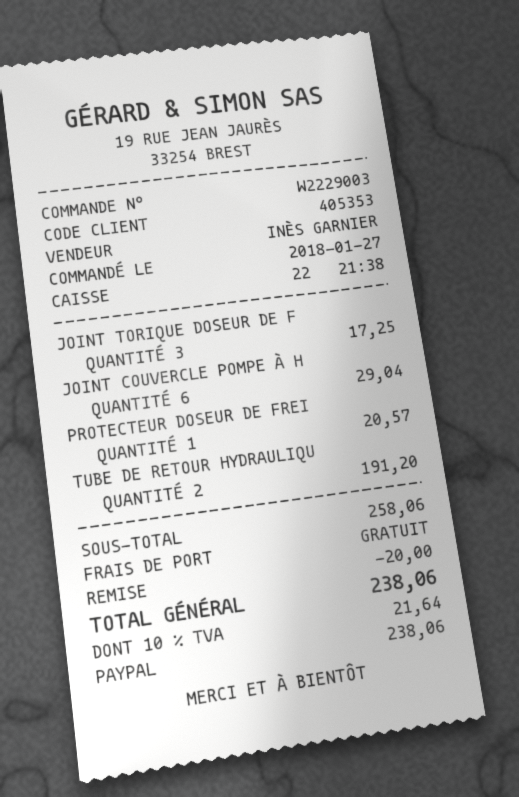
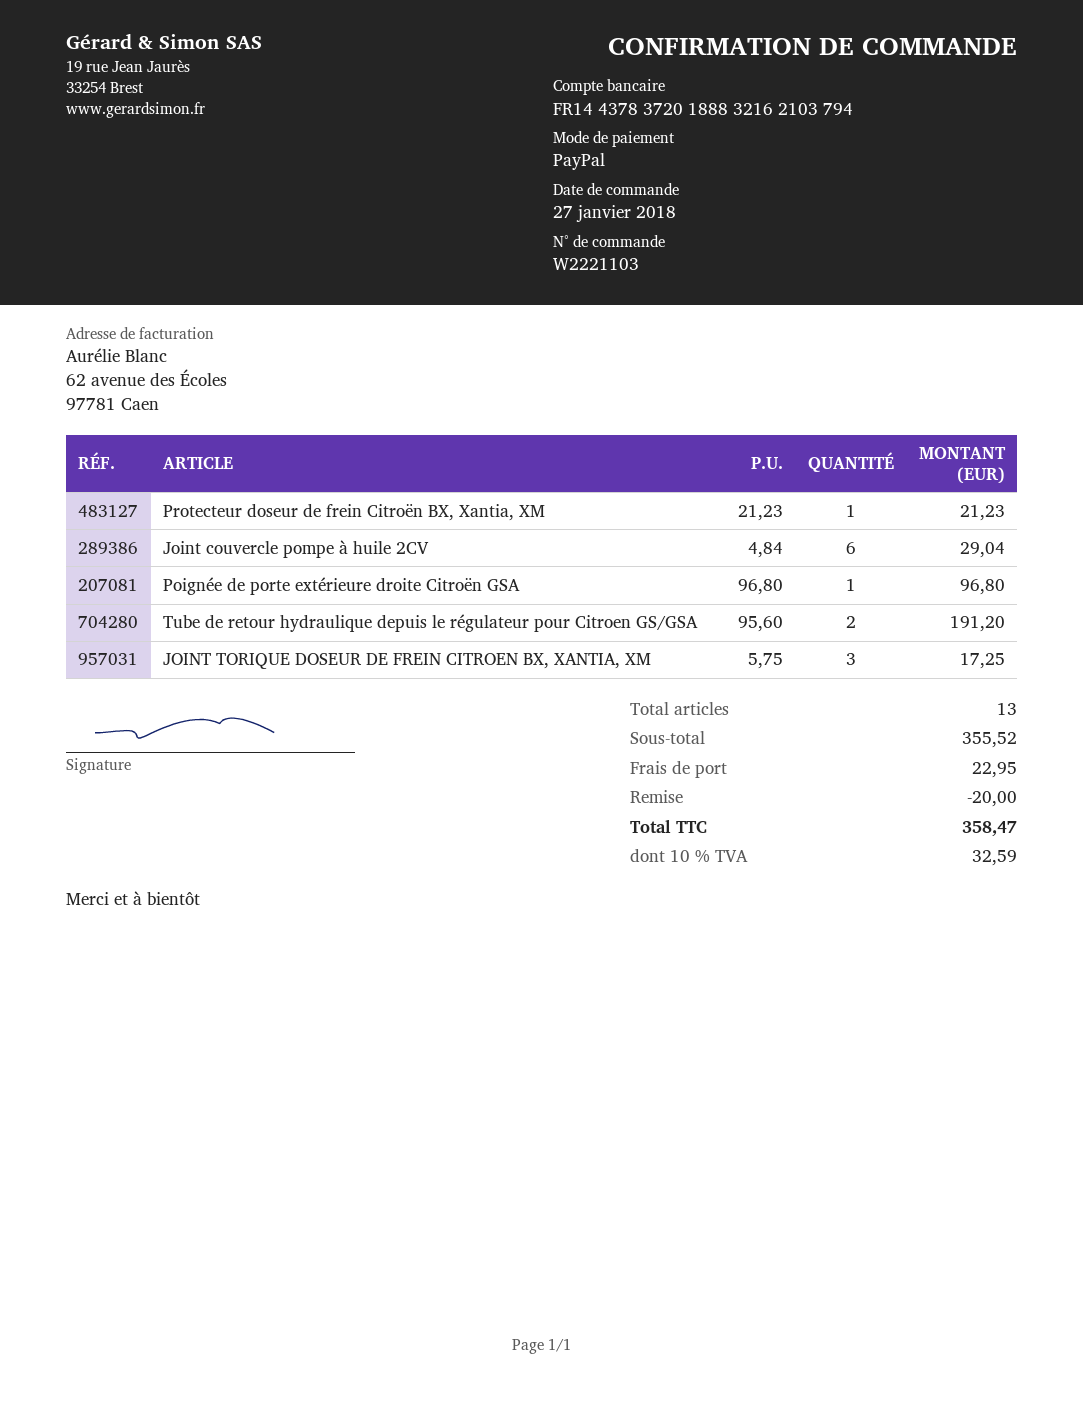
order number: W2229003 -> W2221103
PROTECTEUR DOSEUR DE FREI: 1 for 20.57 -> 1 for 21.23
Poignée de porte extérieure droite Citroën GSA: none -> 1 for 96.80
subtotal: 258.06 -> 355.52
shipping: 0.00 -> 22.95
tax: 10% = 21.64 -> 10% = 32.59
total: 238.06 -> 358.47

